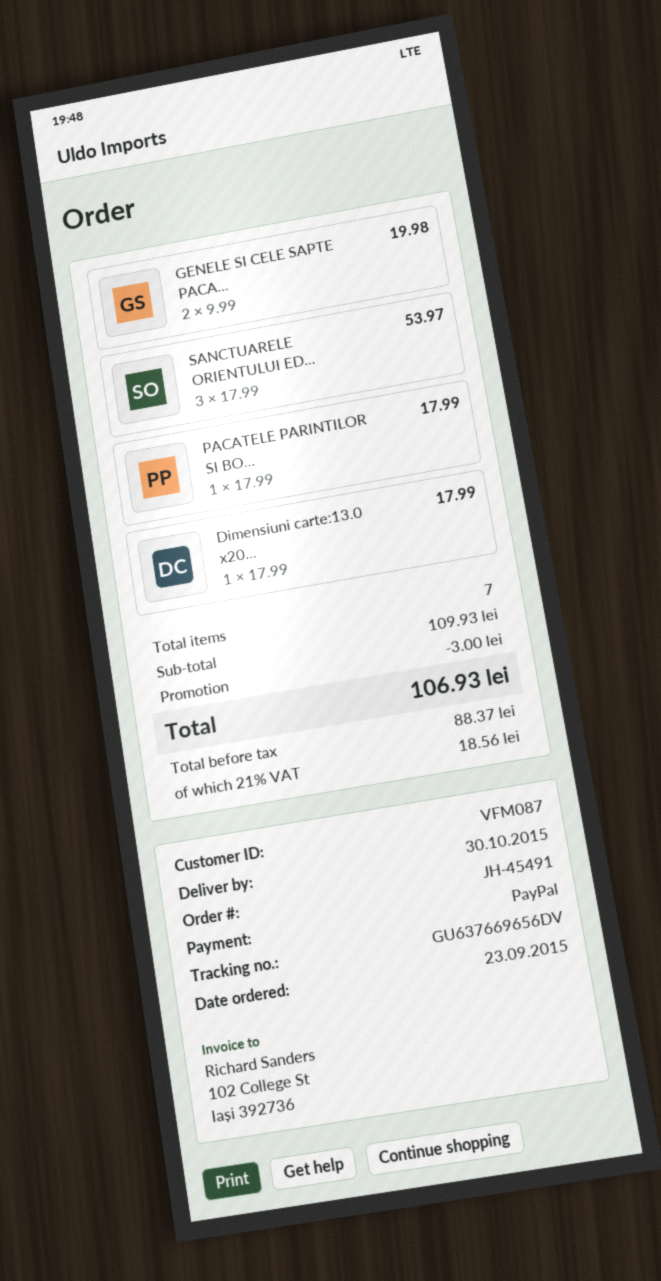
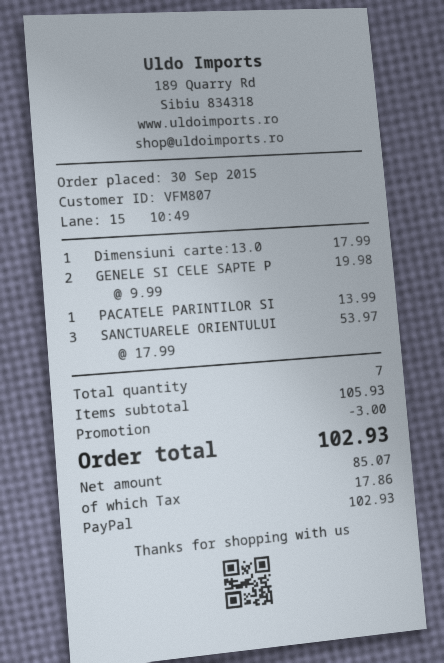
order date: 2015-09-23 -> 2015-09-30
customer number: VFM087 -> VFM807
PACATELE PARINTILOR SI BO...: 1 x 17.99 = 17.99 -> 1 x 13.99 = 13.99
subtotal: 109.93 -> 105.93
net: 88.37 -> 85.07
tax: 18.56 -> 17.86
total: 106.93 -> 102.93

